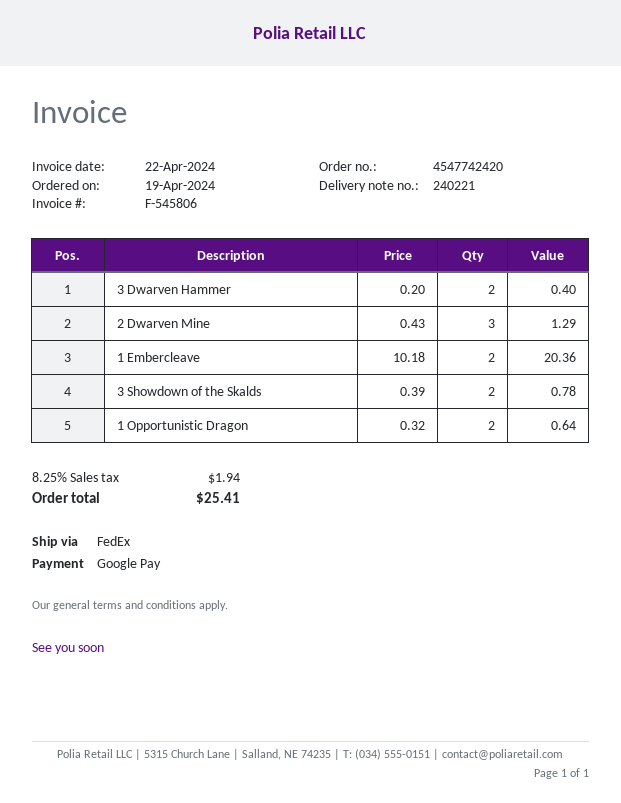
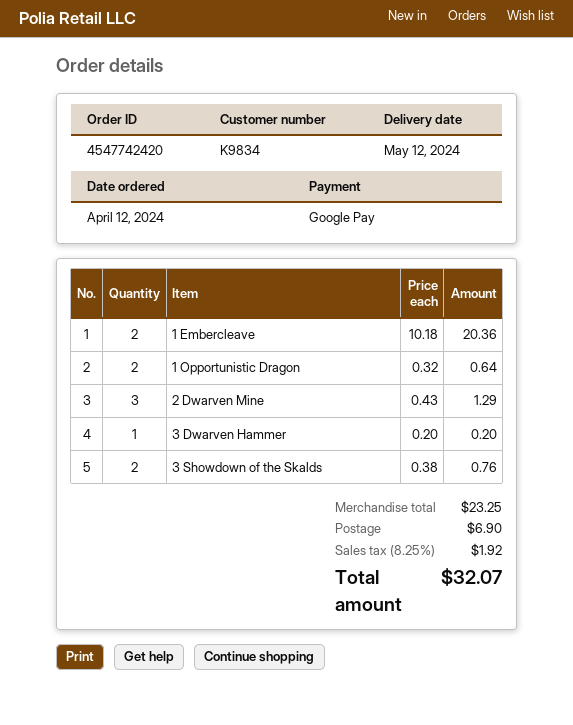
order date: 2024-04-19 -> 2024-04-12
3 Dwarven Hammer: 2 x 0.20 = 0.40 -> 1 x 0.20 = 0.20
3 Showdown of the Skalds: 2 x 0.39 = 0.78 -> 2 x 0.38 = 0.76
shipping: none -> 6.90
tax: 8.25% = 1.94 -> 8.25% = 1.92
total: 25.41 -> 32.07

